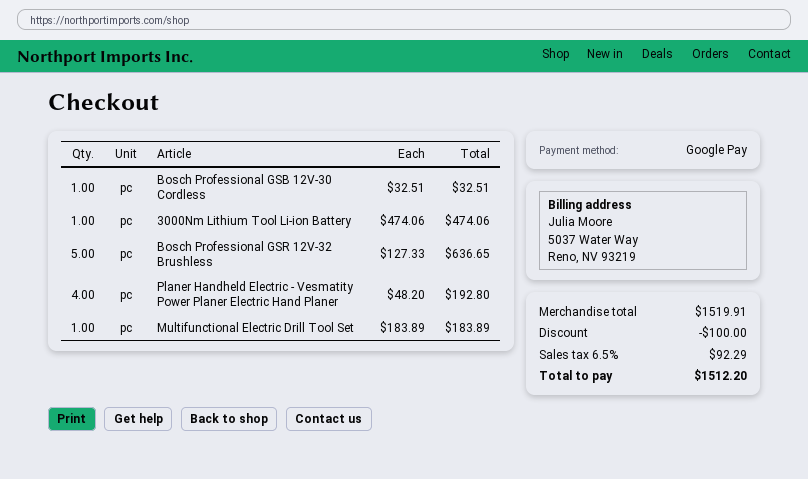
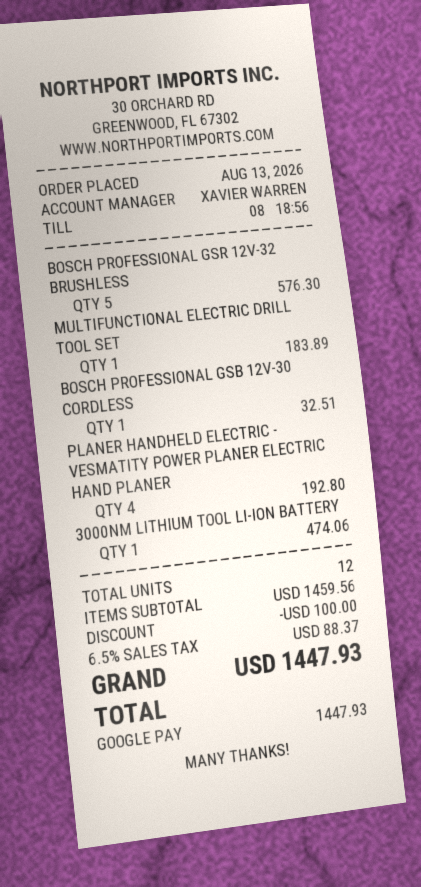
Bosch Professional GSR 12V-32 Brushless: 5 for 636.65 -> 5 for 576.30
subtotal: 1519.91 -> 1459.56
tax: 6.5% = 92.29 -> 6.5% = 88.37
total: 1512.20 -> 1447.93

